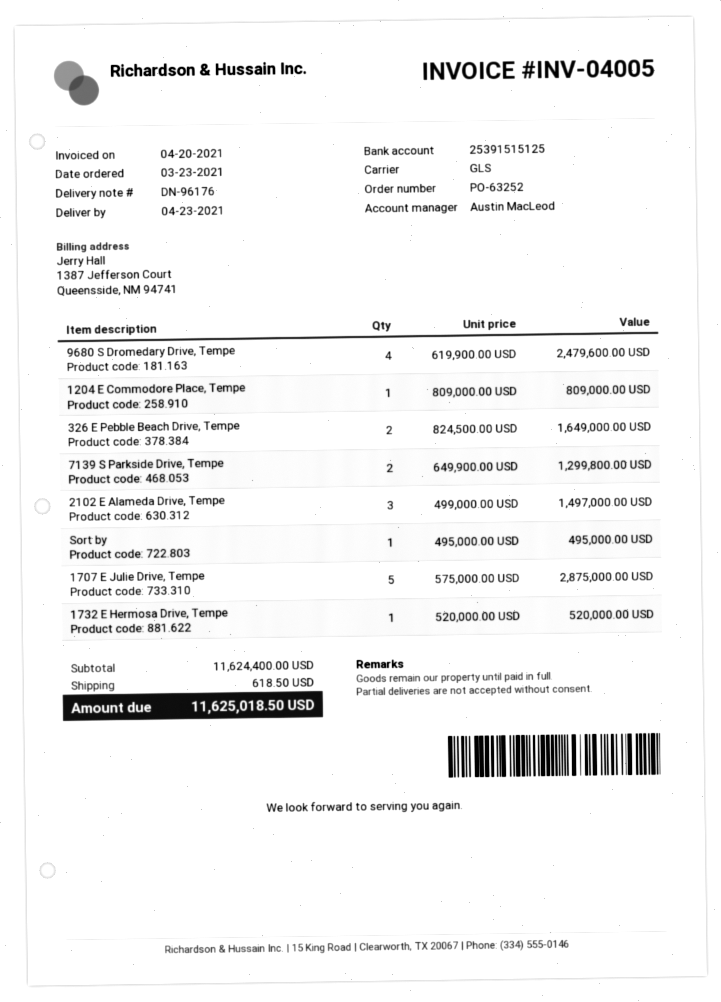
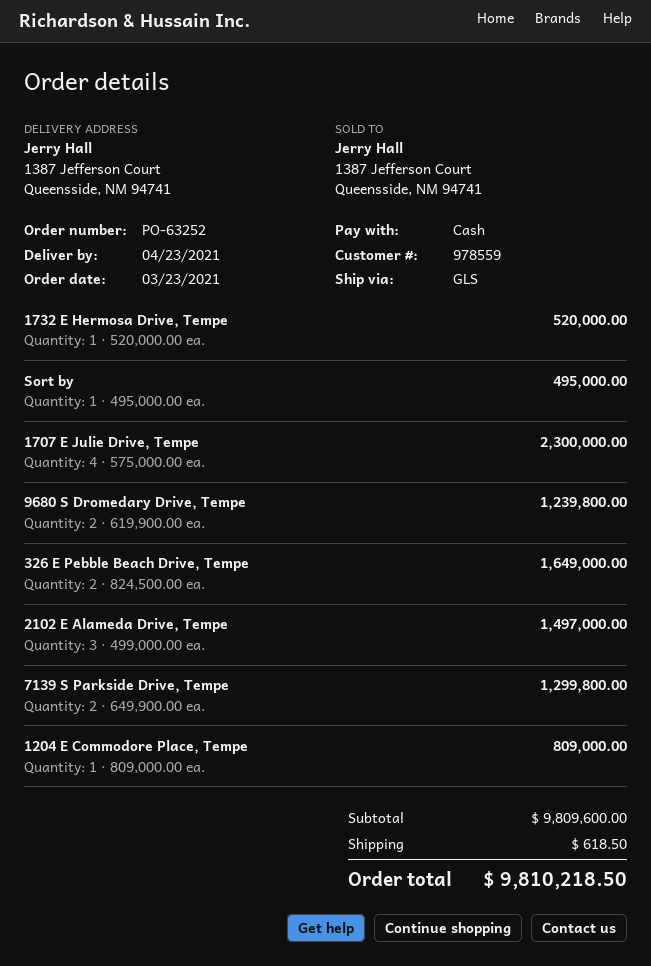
9680 S Dromedary Drive, Tempe: 4 x 619900.00 = 2479600.00 -> 2 x 619900.00 = 1239800.00
1707 E Julie Drive, Tempe: 5 x 575000.00 = 2875000.00 -> 4 x 575000.00 = 2300000.00
subtotal: 11624400.00 -> 9809600.00
total: 11625018.50 -> 9810218.50

